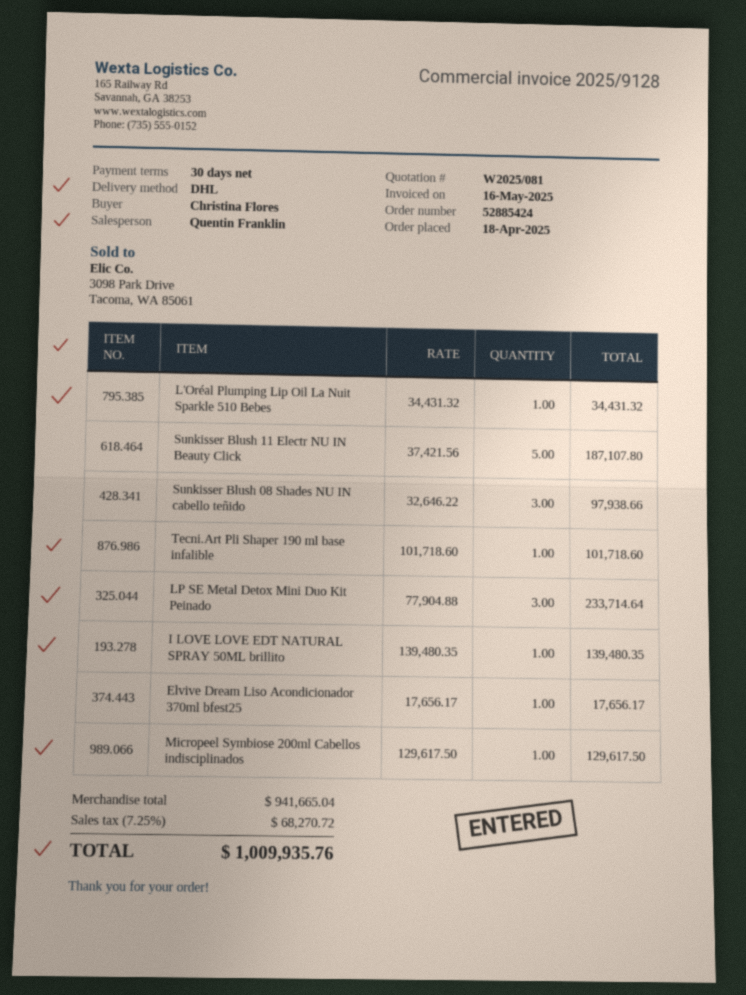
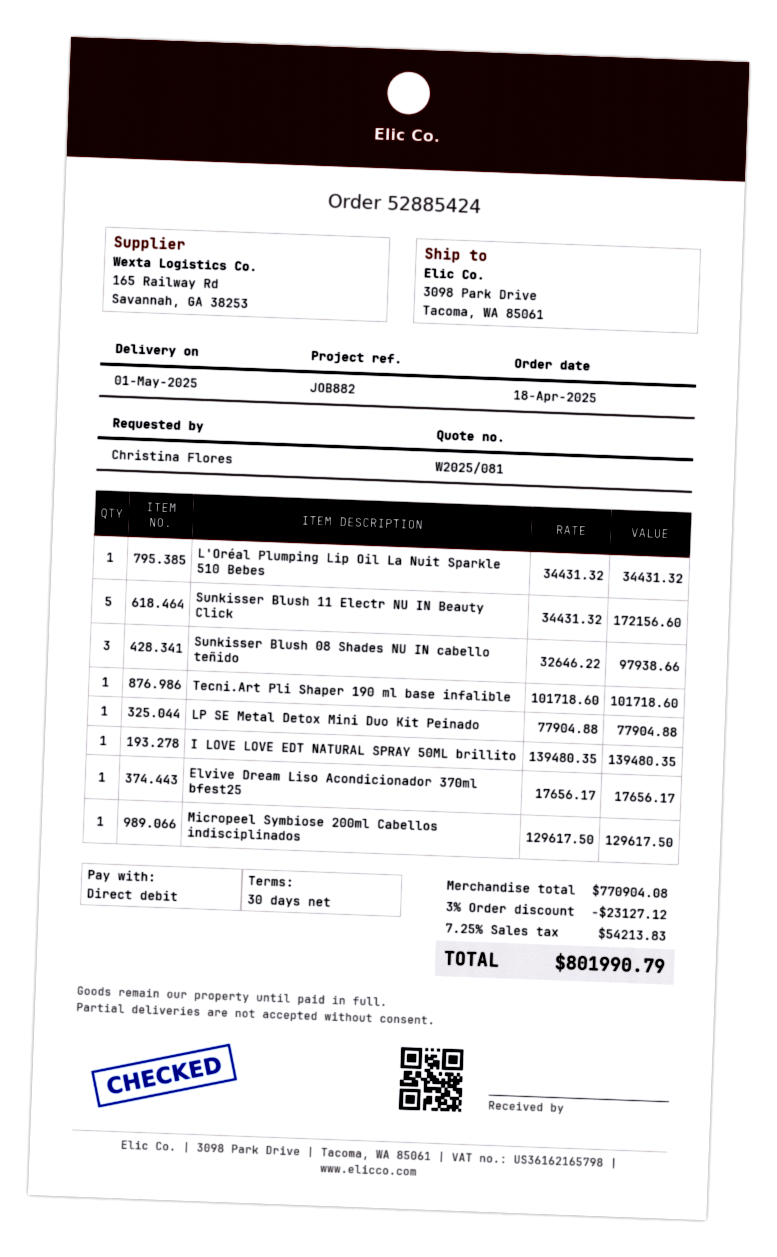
Sunkisser Blush 11 Electr NU IN Beauty Click: 5 x 37421.56 = 187107.80 -> 5 x 34431.32 = 172156.60
LP SE Metal Detox Mini Duo Kit Peinado: 3 x 77904.88 = 233714.64 -> 1 x 77904.88 = 77904.88
subtotal: 941665.04 -> 770904.08
discount: none -> 3% = 23127.12
tax: 7.25% = 68270.72 -> 7.25% = 54213.83
total: 1009935.76 -> 801990.79

